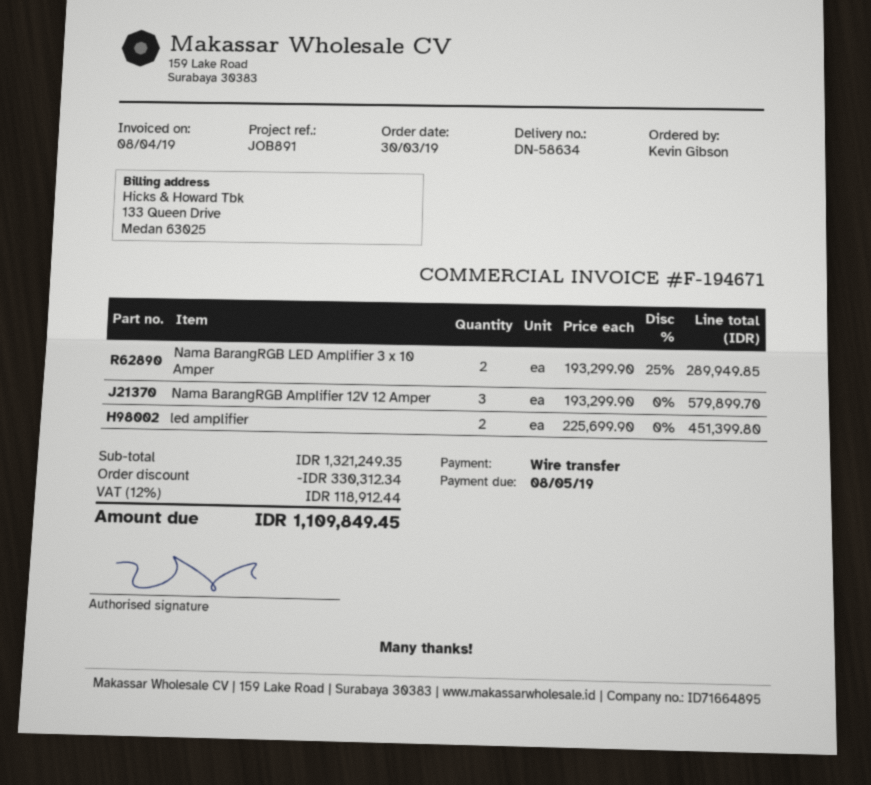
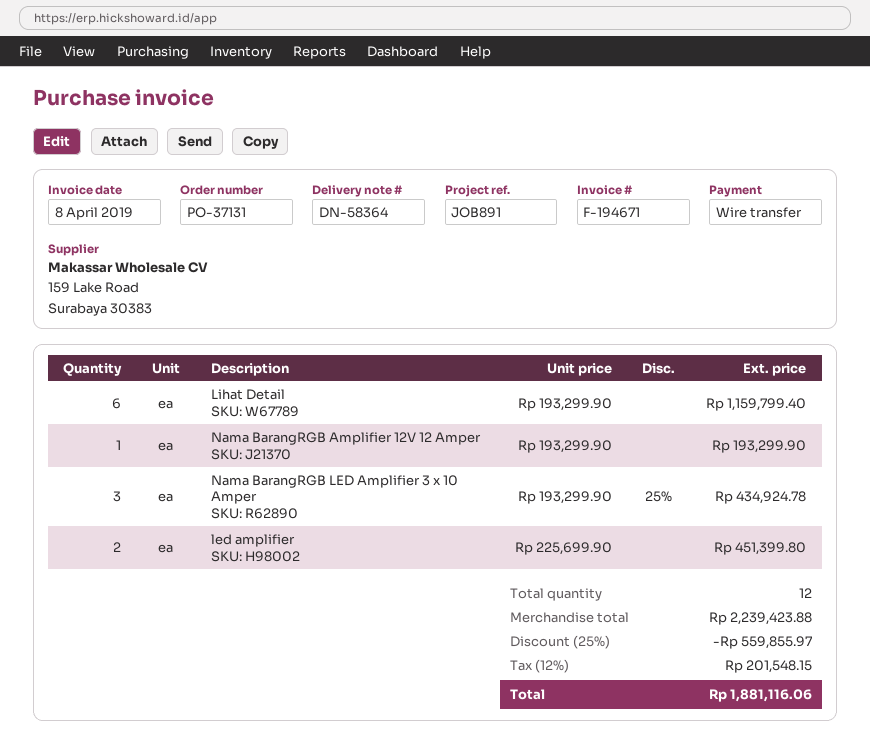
delivery note number: DN-58634 -> DN-58364
Nama BarangRGB LED Amplifier 3 x 10 Amper: 2 x 193299.90 - 25% = 289949.85 -> 3 x 193299.90 - 25% = 434924.78
Nama BarangRGB Amplifier 12V 12 Amper: 3 x 193299.90 = 579899.70 -> 1 x 193299.90 = 193299.90
Lihat Detail: none -> 6 x 193299.90 = 1159799.40
subtotal: 1321249.35 -> 2239423.88
discount: 330312.34 -> 559855.97
tax: 12% = 118912.44 -> 12% = 201548.15
total: 1109849.45 -> 1881116.06

